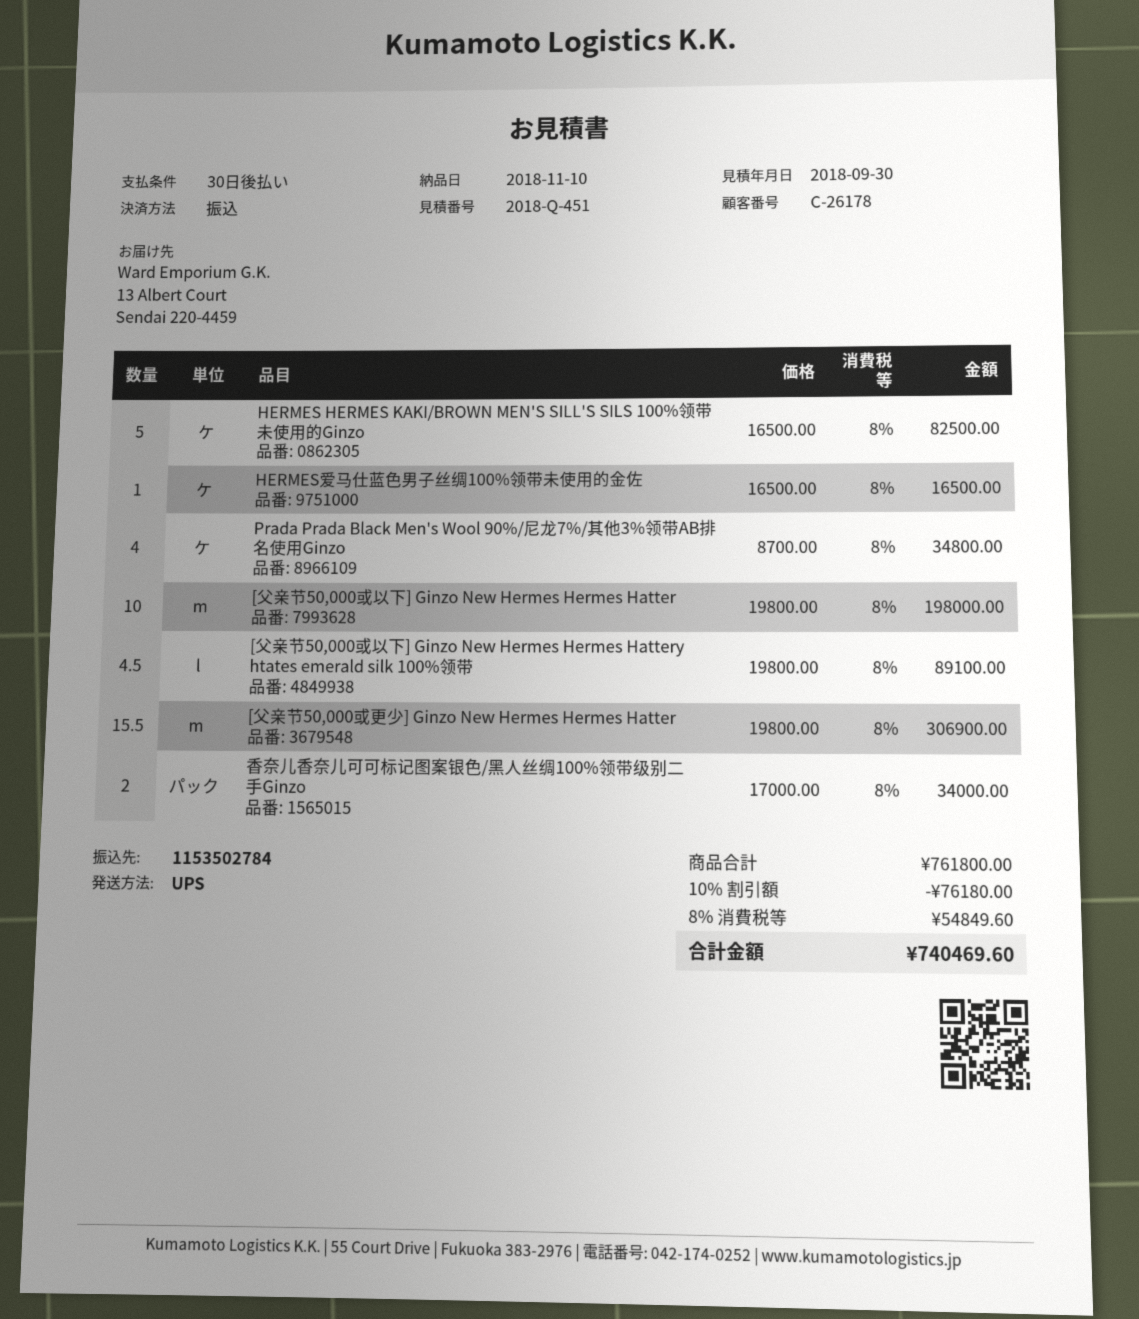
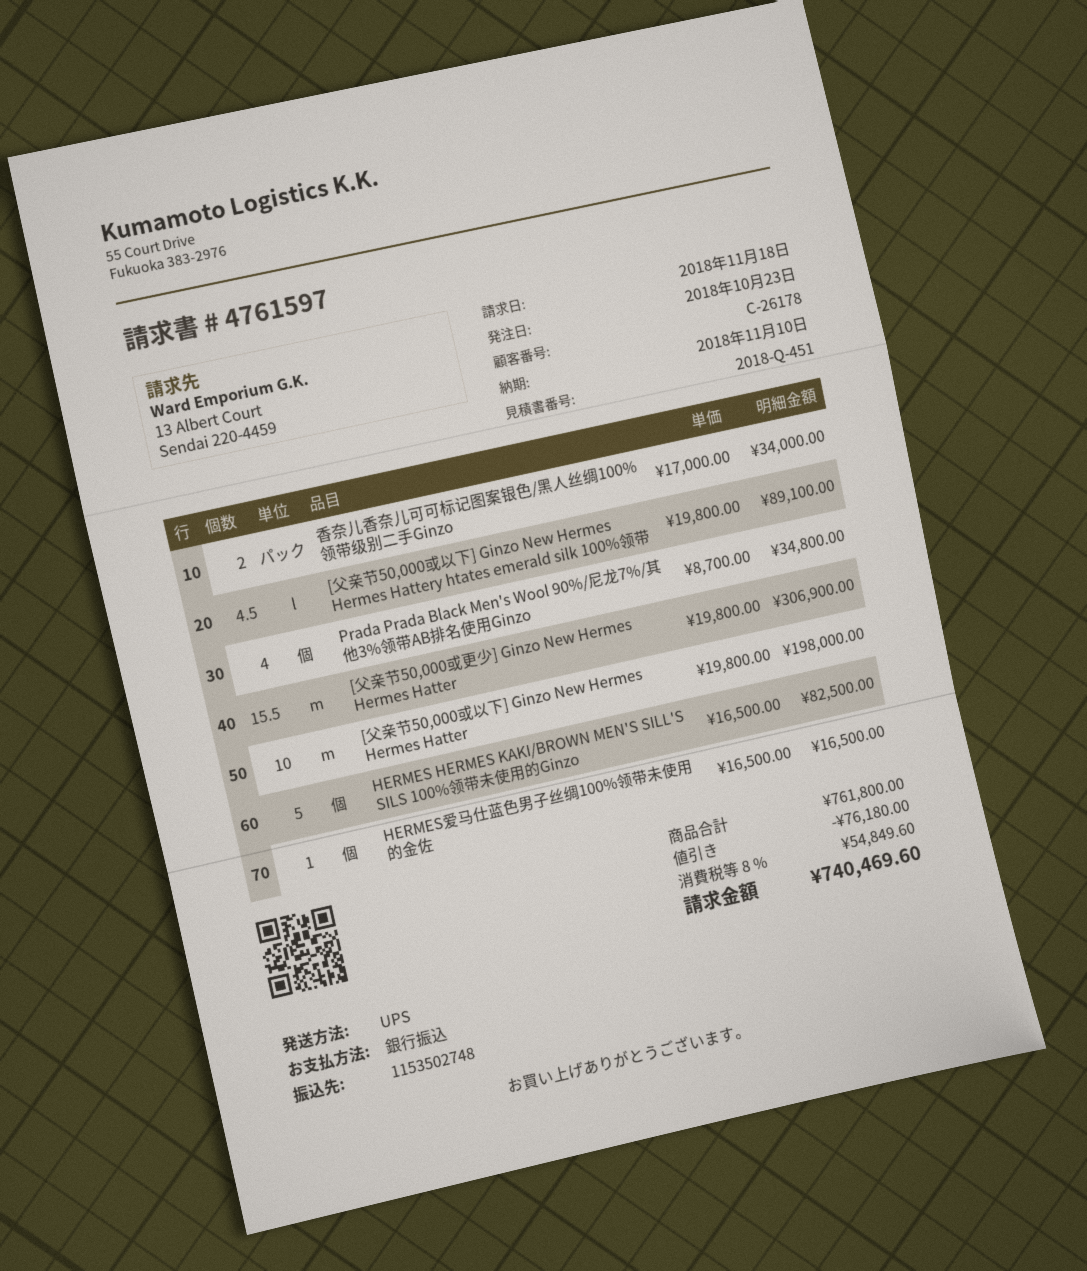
bank account: 1153502784 -> 1153502748

